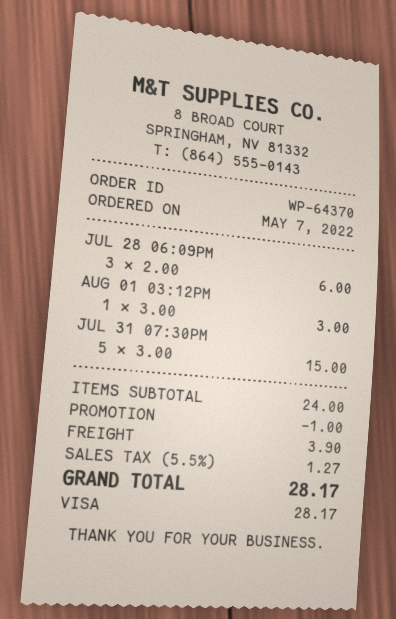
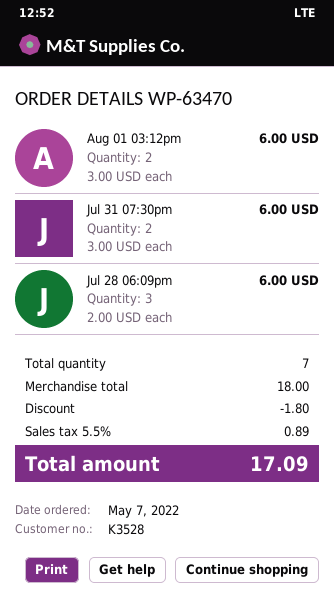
order number: WP-64370 -> WP-63470
AUG 01 03:12PM: 1 x 3.00 = 3.00 -> 2 x 3.00 = 6.00
JUL 31 07:30PM: 5 x 3.00 = 15.00 -> 2 x 3.00 = 6.00
subtotal: 24.00 -> 18.00
discount: 1.00 -> 1.80
shipping: 3.90 -> none
tax: 5.5% = 1.27 -> 5.5% = 0.89
total: 28.17 -> 17.09

